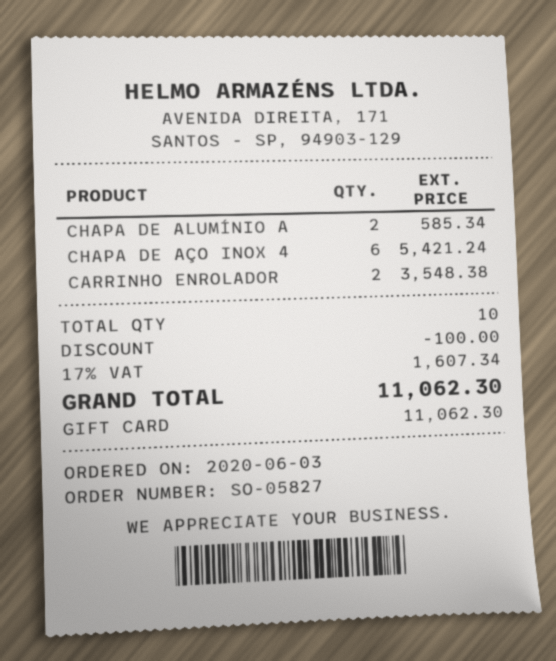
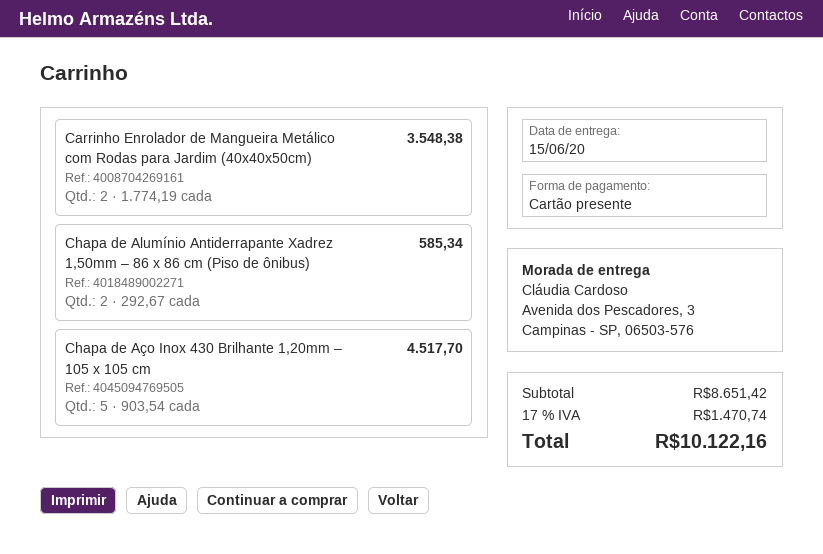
CHAPA DE AÇO INOX 4: 6 for 5421.24 -> 5 for 4517.70
discount: 100.00 -> none
tax: 17% = 1607.34 -> 17% = 1470.74
total: 11062.30 -> 10122.16

